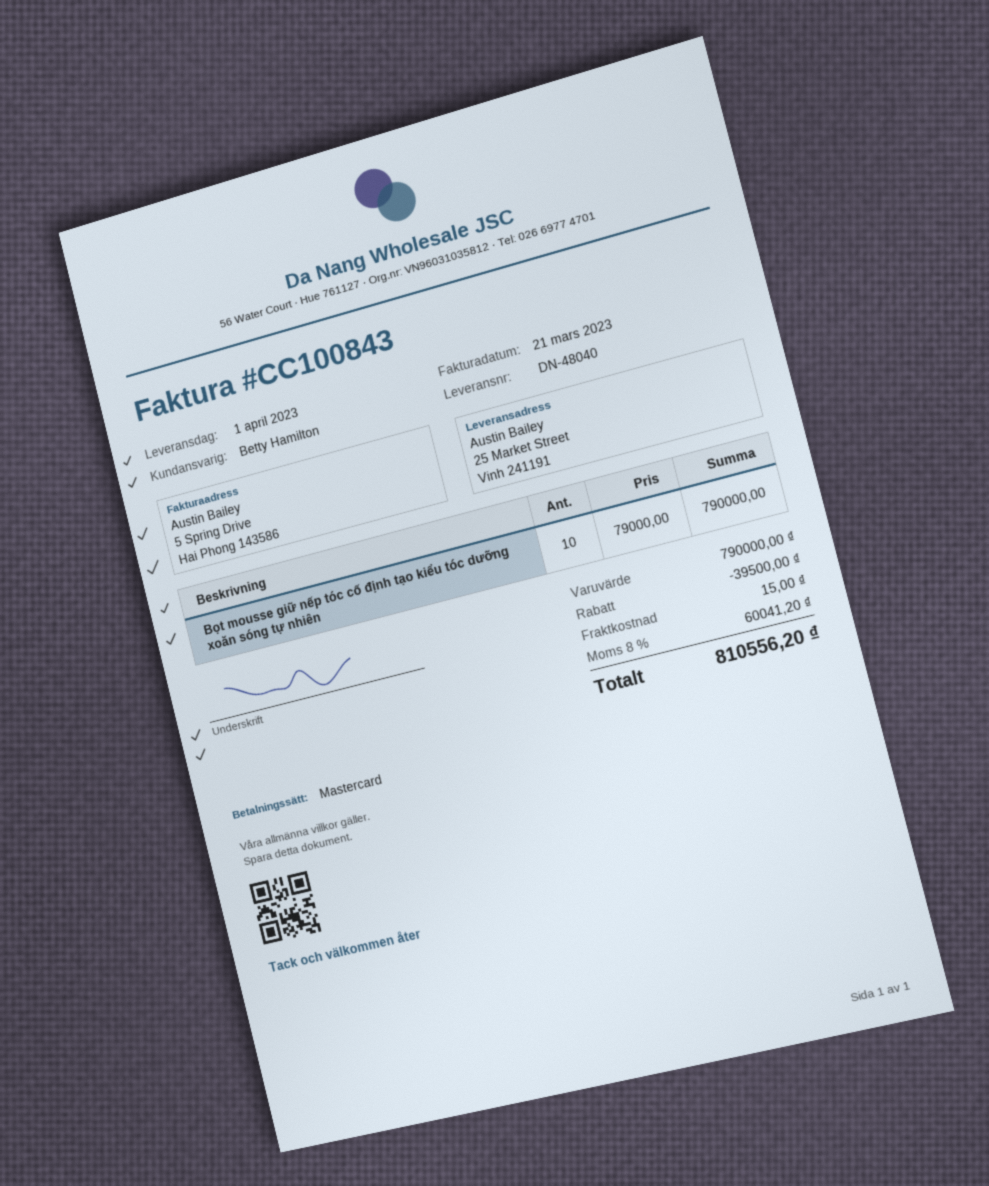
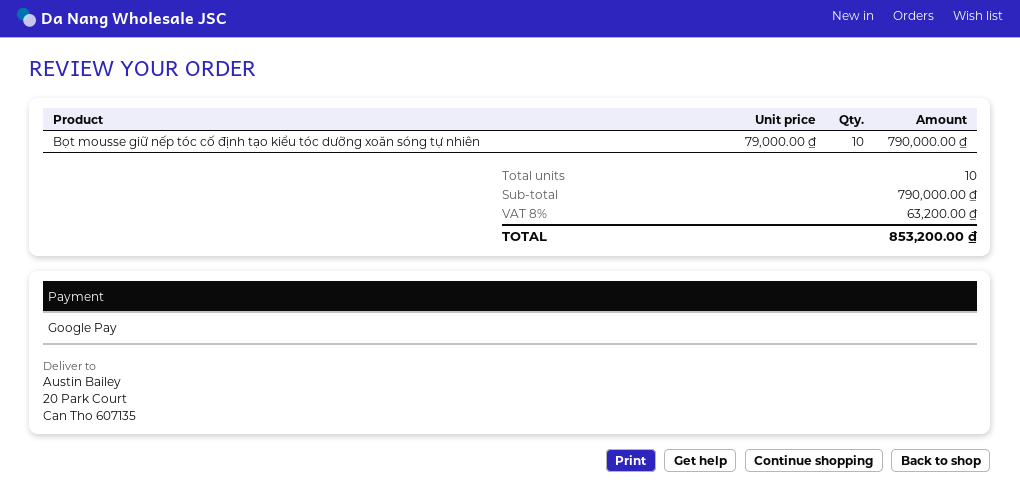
payment method: Mastercard -> Google Pay
ship to: 25 Market Street, Vinh 241191 -> 20 Park Court, Can Tho 607135
discount: 39500.00 -> none
shipping: 15.00 -> none
tax: 8% = 60041.20 -> 8% = 63200.00
total: 810556.20 -> 853200.00

